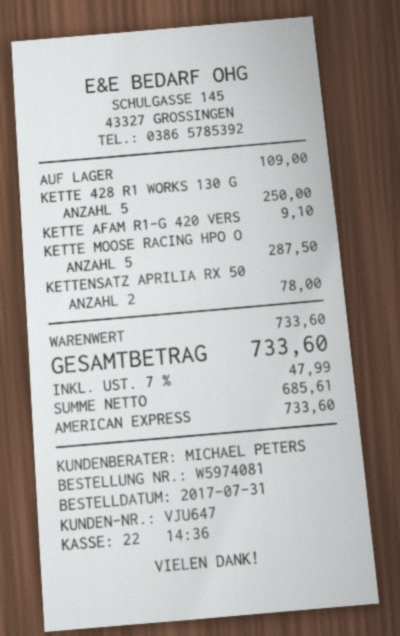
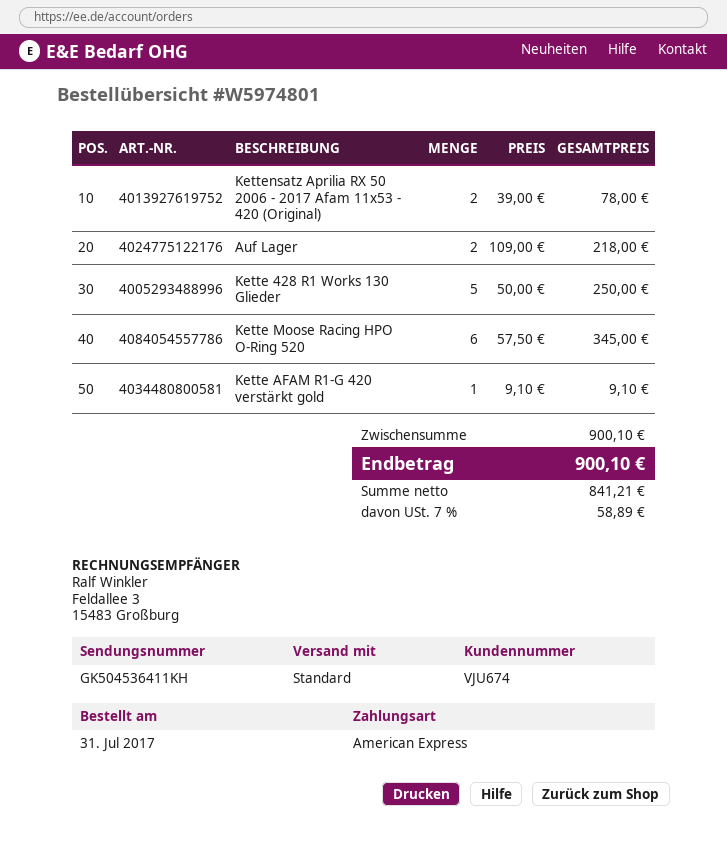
order number: W5974081 -> W5974801
customer number: VJU647 -> VJU674
AUF LAGER: 1 for 109.00 -> 2 for 218.00
KETTE MOOSE RACING HPO O: 5 for 287.50 -> 6 for 345.00
subtotal: 733.60 -> 900.10
net: 685.61 -> 841.21
tax: 7% = 47.99 -> 7% = 58.89
total: 733.60 -> 900.10

